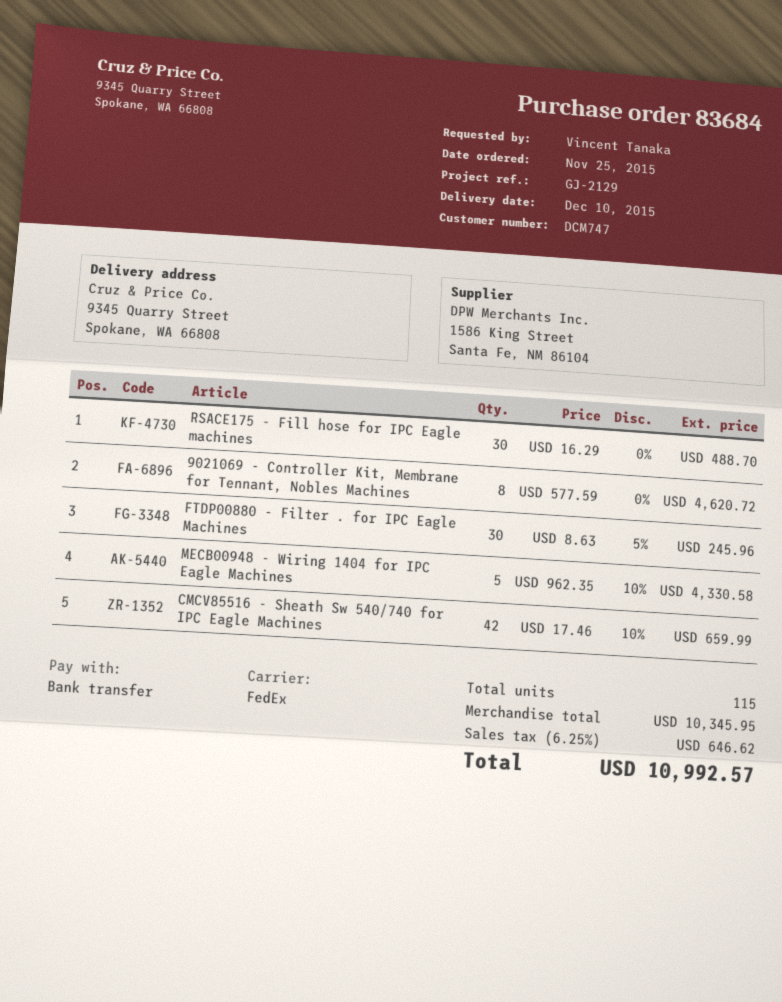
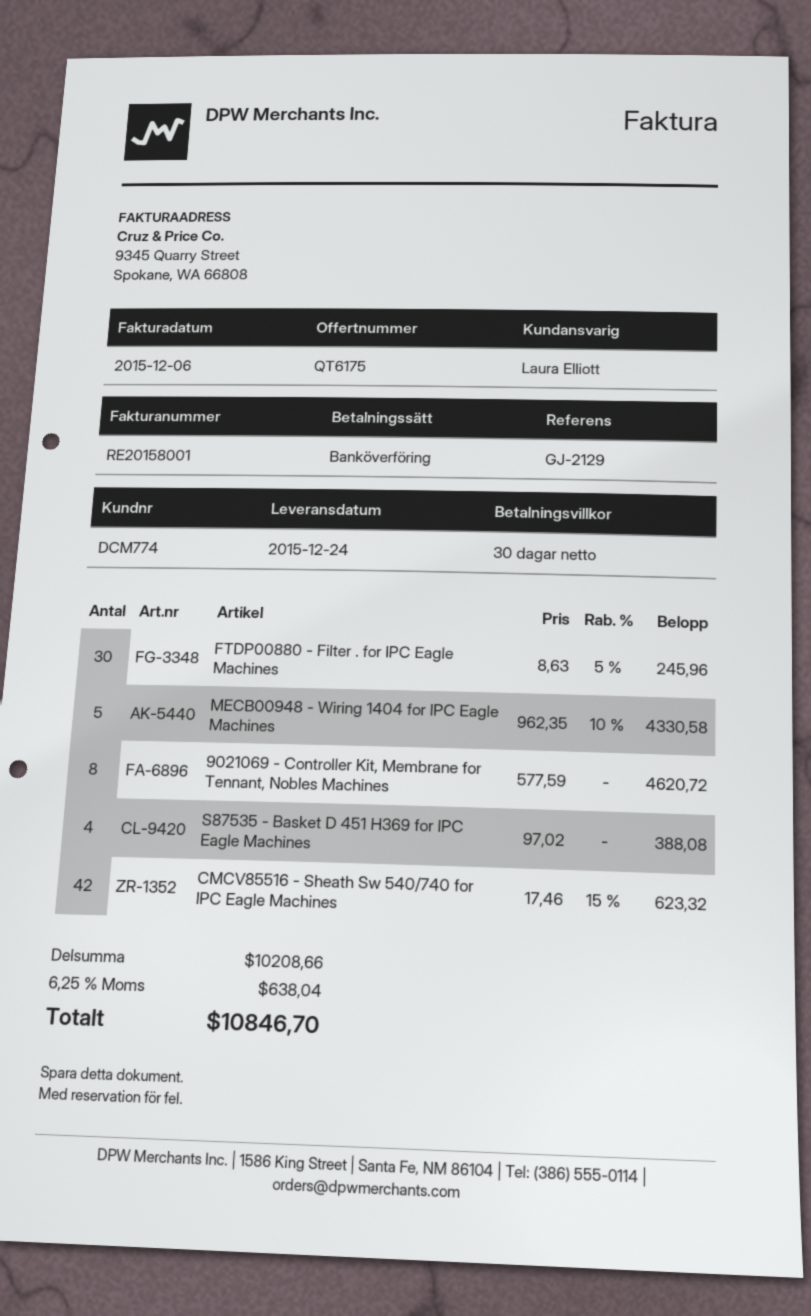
delivery date: 2015-12-10 -> 2015-12-24
customer number: DCM747 -> DCM774
RSACE175 - Fill hose for IPC Eagle machines: 30 x 16.29 = 488.70 -> none
CMCV85516 - Sheath Sw 540/740 for IPC Eagle Machines: 42 x 17.46 - 10% = 659.99 -> 42 x 17.46 - 15% = 623.32
S87535 - Basket D 451 H369 for IPC Eagle Machines: none -> 4 x 97.02 = 388.08
subtotal: 10345.95 -> 10208.66
tax: 6.25% = 646.62 -> 6.25% = 638.04
total: 10992.57 -> 10846.70

